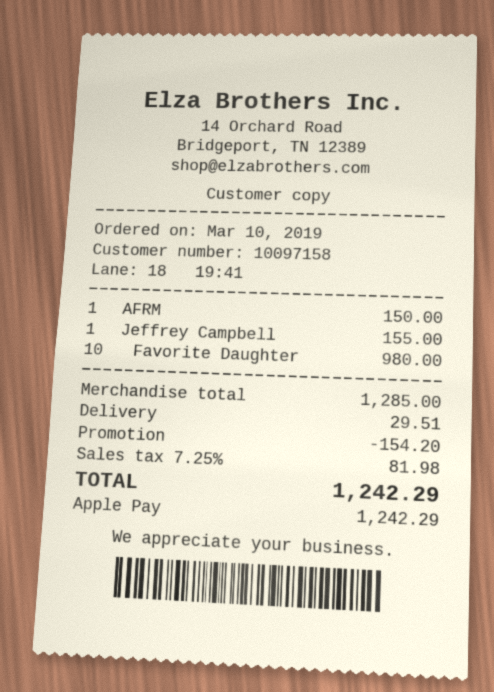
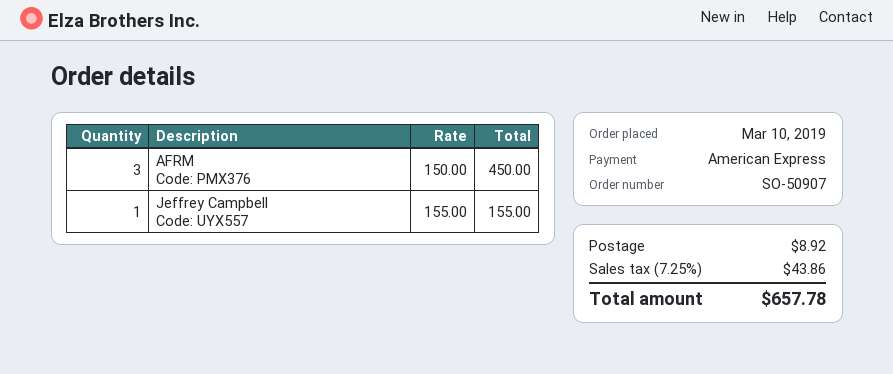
payment method: Apple Pay -> American Express
AFRM: 1 for 150.00 -> 3 for 450.00
Favorite Daughter: 10 for 980.00 -> none
discount: 154.20 -> none
shipping: 29.51 -> 8.92
tax: 7.25% = 81.98 -> 7.25% = 43.86
total: 1242.29 -> 657.78

